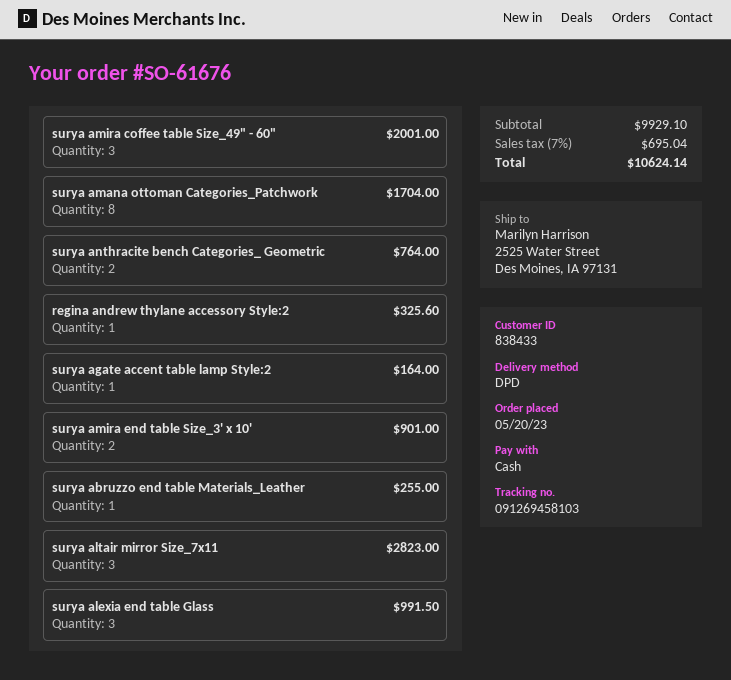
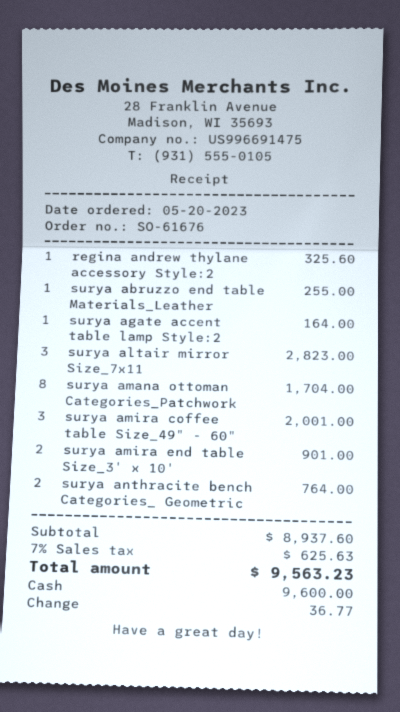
surya alexia end table Glass: 3 for 991.50 -> none
subtotal: 9929.10 -> 8937.60
tax: 7% = 695.04 -> 7% = 625.63
total: 10624.14 -> 9563.23

